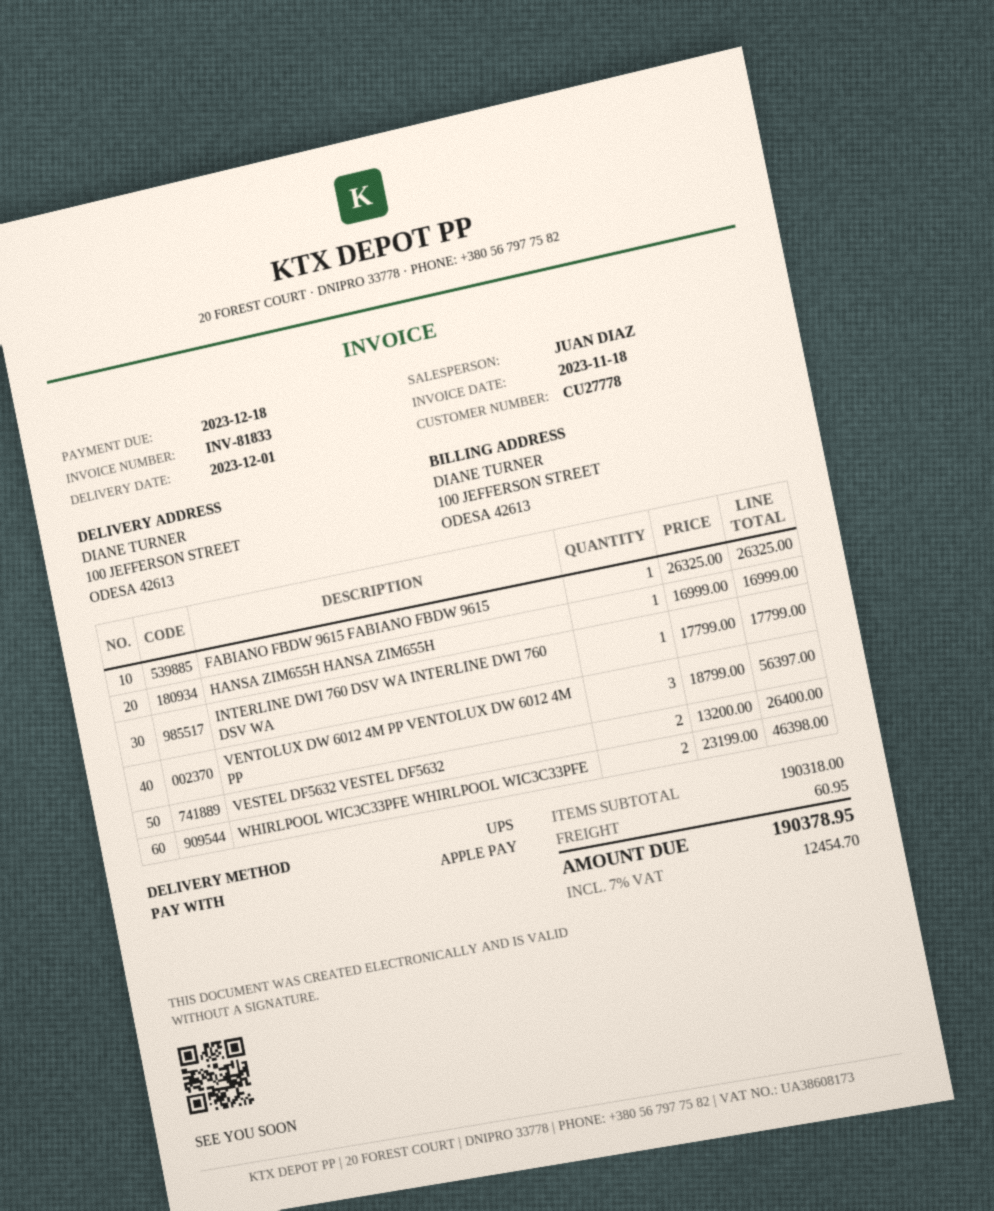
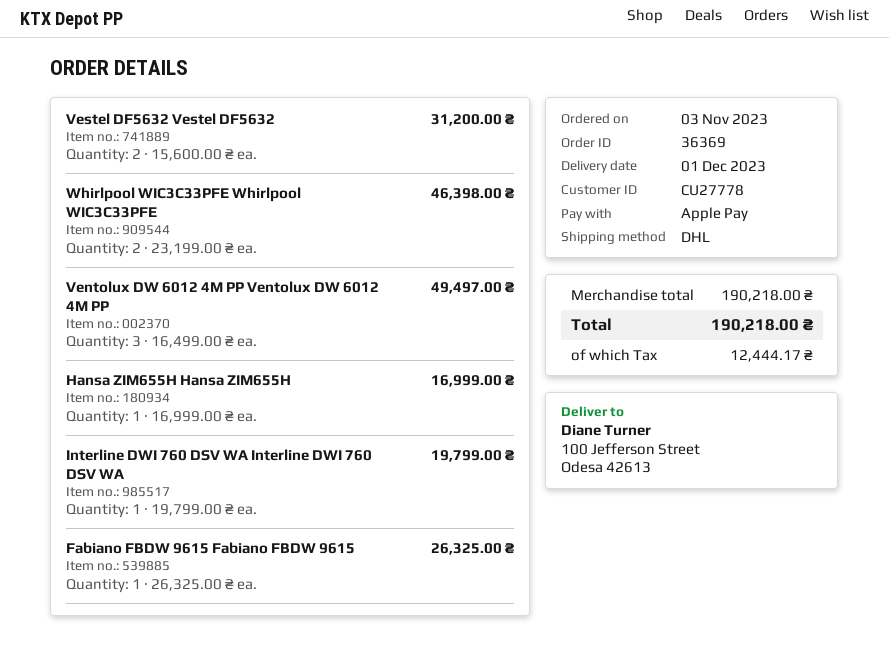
shipping method: UPS -> DHL
INTERLINE DWI 760 DSV WA INTERLINE DWI 760 DSV WA: 1 x 17799.00 = 17799.00 -> 1 x 19799.00 = 19799.00
VENTOLUX DW 6012 4M PP VENTOLUX DW 6012 4M PP: 3 x 18799.00 = 56397.00 -> 3 x 16499.00 = 49497.00
VESTEL DF5632 VESTEL DF5632: 2 x 13200.00 = 26400.00 -> 2 x 15600.00 = 31200.00
subtotal: 190318.00 -> 190218.00
shipping: 60.95 -> none
tax: 12454.70 -> 12444.17
total: 190378.95 -> 190218.00

